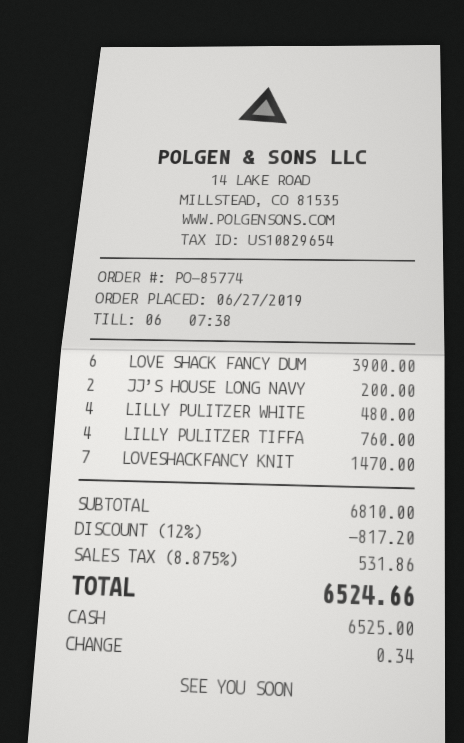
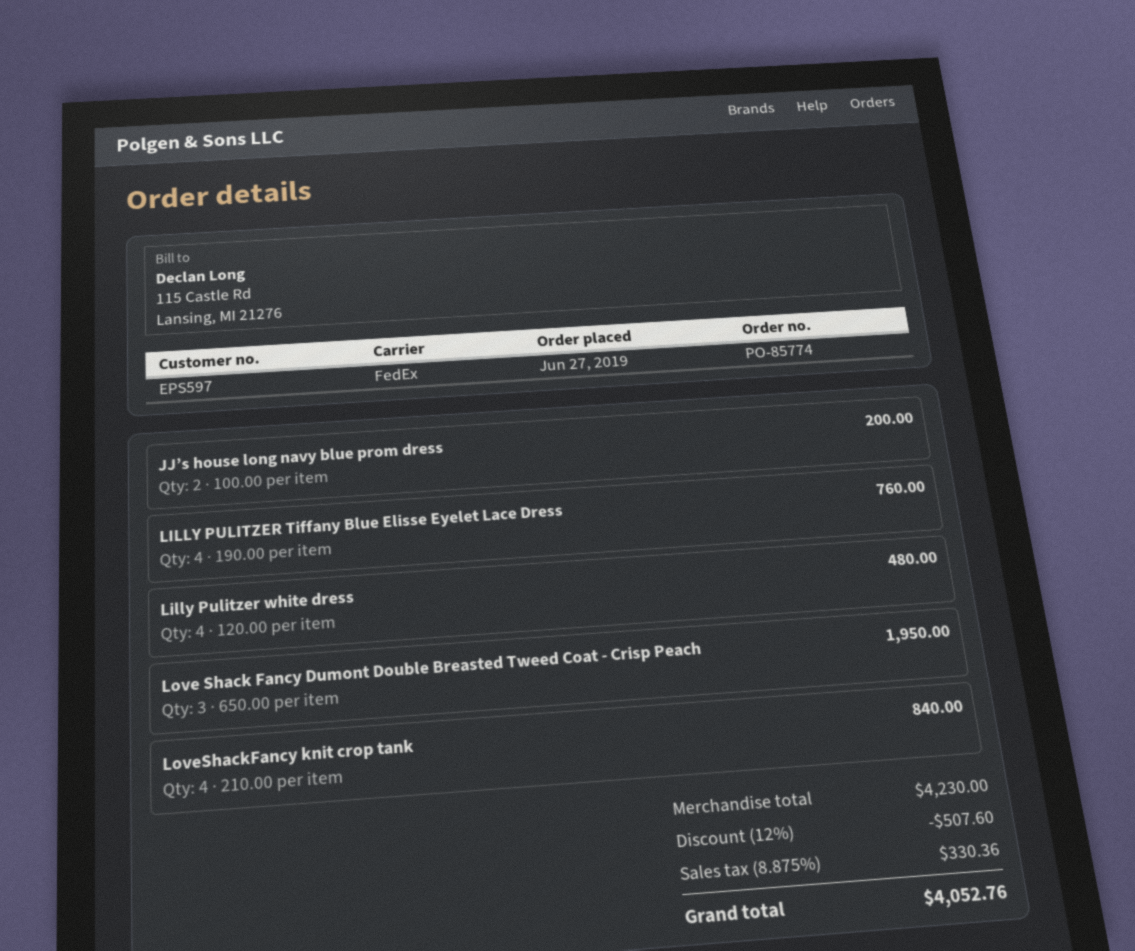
LOVE SHACK FANCY DUM: 6 for 3900.00 -> 3 for 1950.00
LOVESHACKFANCY KNIT: 7 for 1470.00 -> 4 for 840.00
subtotal: 6810.00 -> 4230.00
discount: 12% = 817.20 -> 12% = 507.60
tax: 8.875% = 531.86 -> 8.875% = 330.36
total: 6524.66 -> 4052.76

